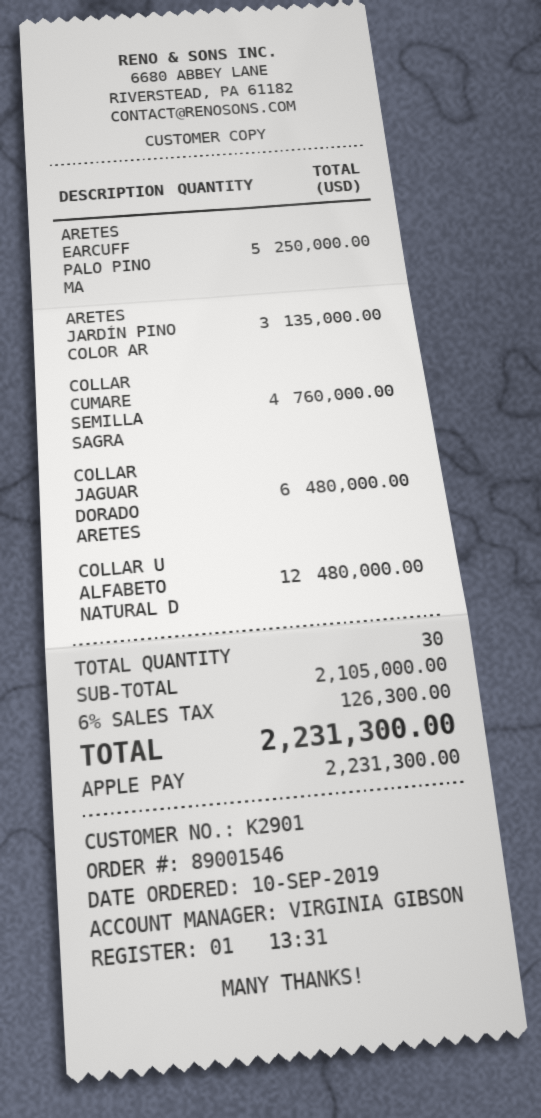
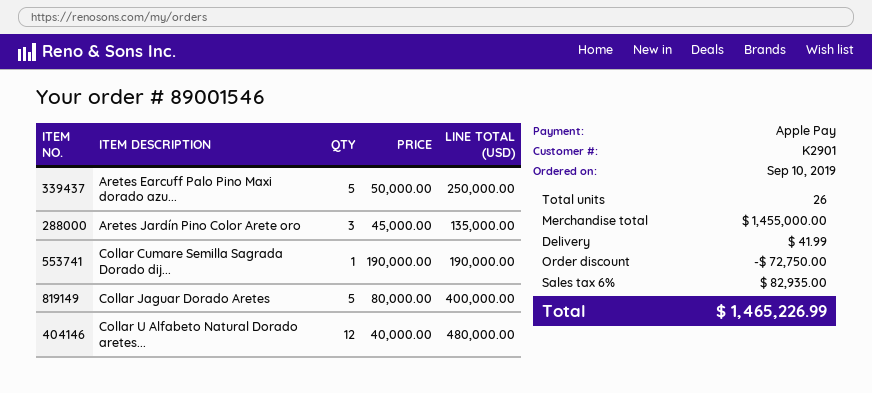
COLLAR CUMARE SEMILLA SAGRA: 4 for 760000.00 -> 1 for 190000.00
COLLAR JAGUAR DORADO ARETES: 6 for 480000.00 -> 5 for 400000.00
total quantity: 30 -> 26
subtotal: 2105000.00 -> 1455000.00
discount: none -> 72750.00
shipping: none -> 41.99
tax: 6% = 126300.00 -> 6% = 82935.00
total: 2231300.00 -> 1465226.99

